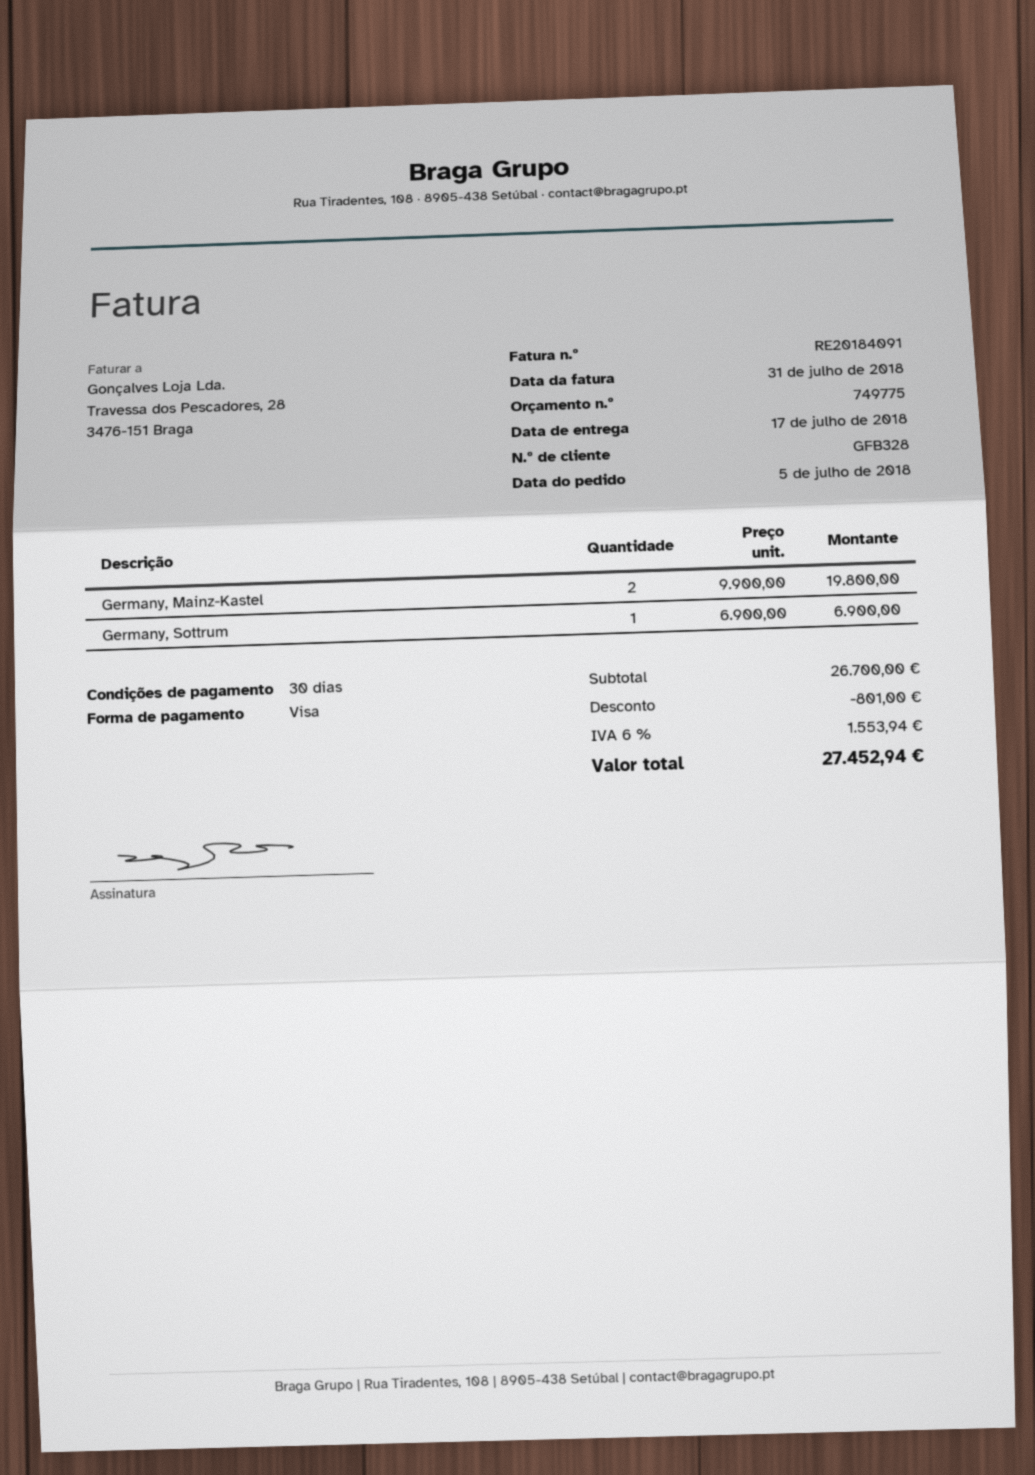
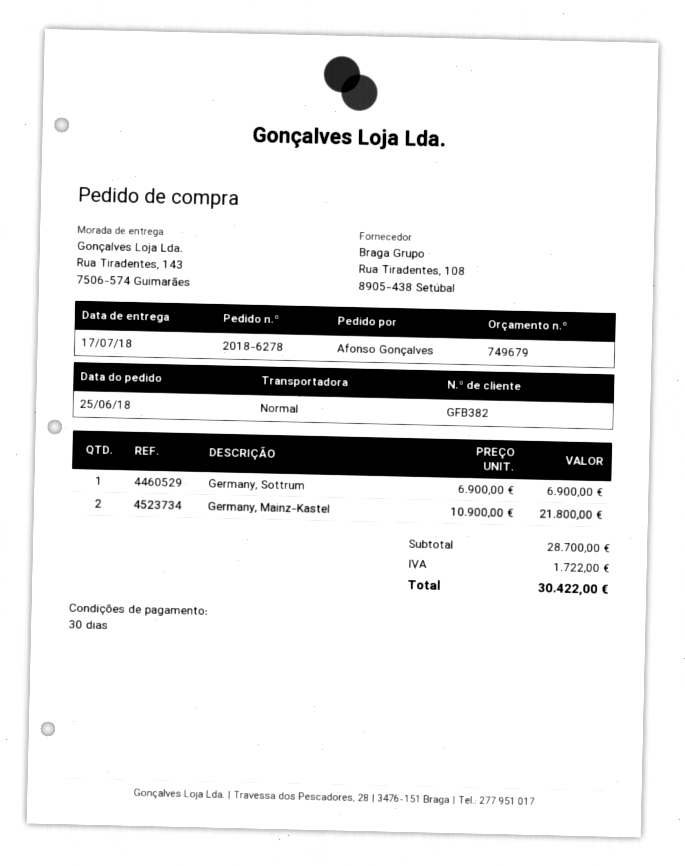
quote number: 749775 -> 749679
order date: 2018-07-05 -> 2018-06-25
customer number: GFB328 -> GFB382
Germany, Mainz-Kastel: 2 x 9900.00 = 19800.00 -> 2 x 10900.00 = 21800.00
subtotal: 26700.00 -> 28700.00
discount: 801.00 -> none
tax: 1553.94 -> 1722.00
total: 27452.94 -> 30422.00

